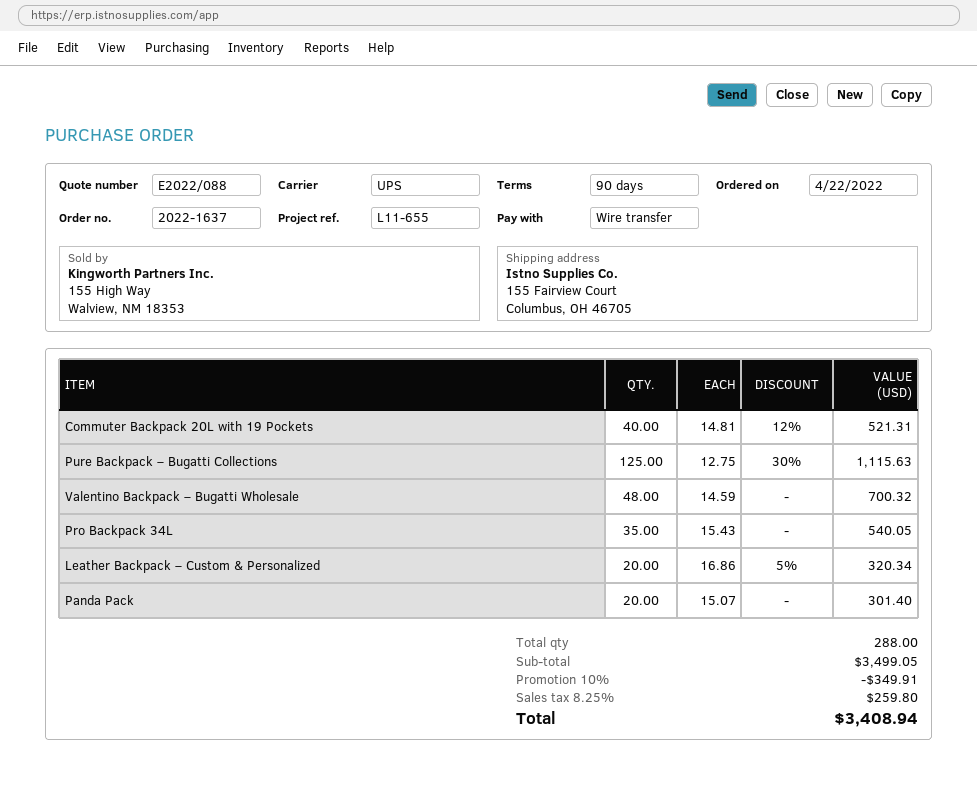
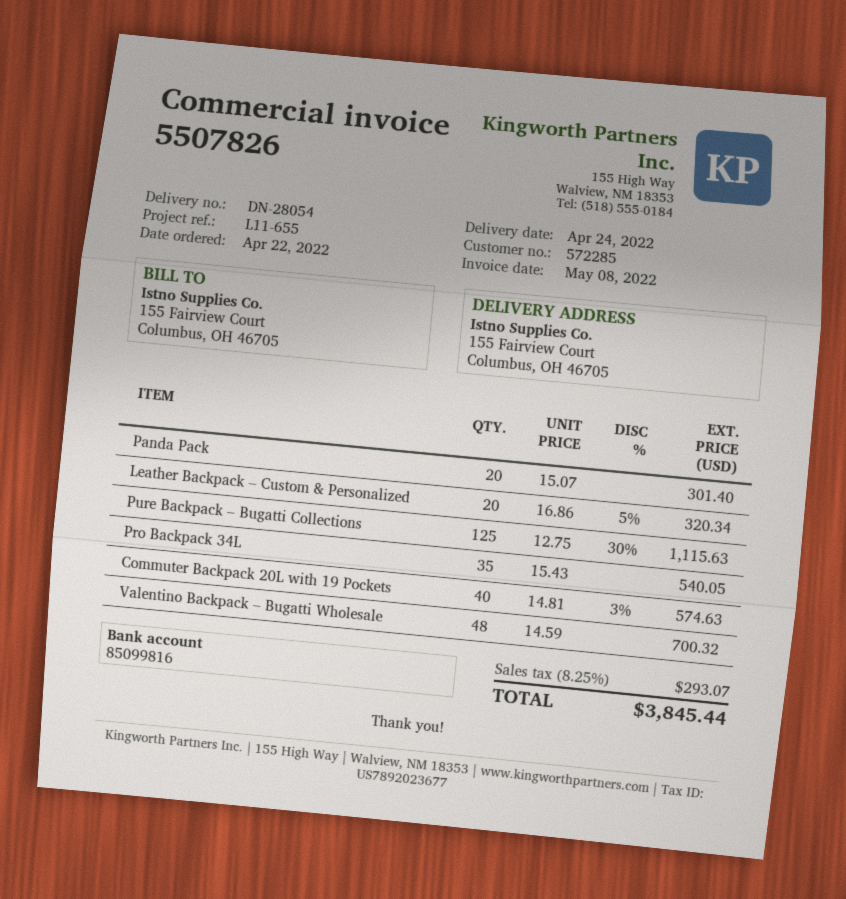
Commuter Backpack 20L with 19 Pockets: 40 x 14.81 - 12% = 521.31 -> 40 x 14.81 - 3% = 574.63
discount: 10% = 349.91 -> none
tax: 8.25% = 259.80 -> 8.25% = 293.07
total: 3408.94 -> 3845.44

